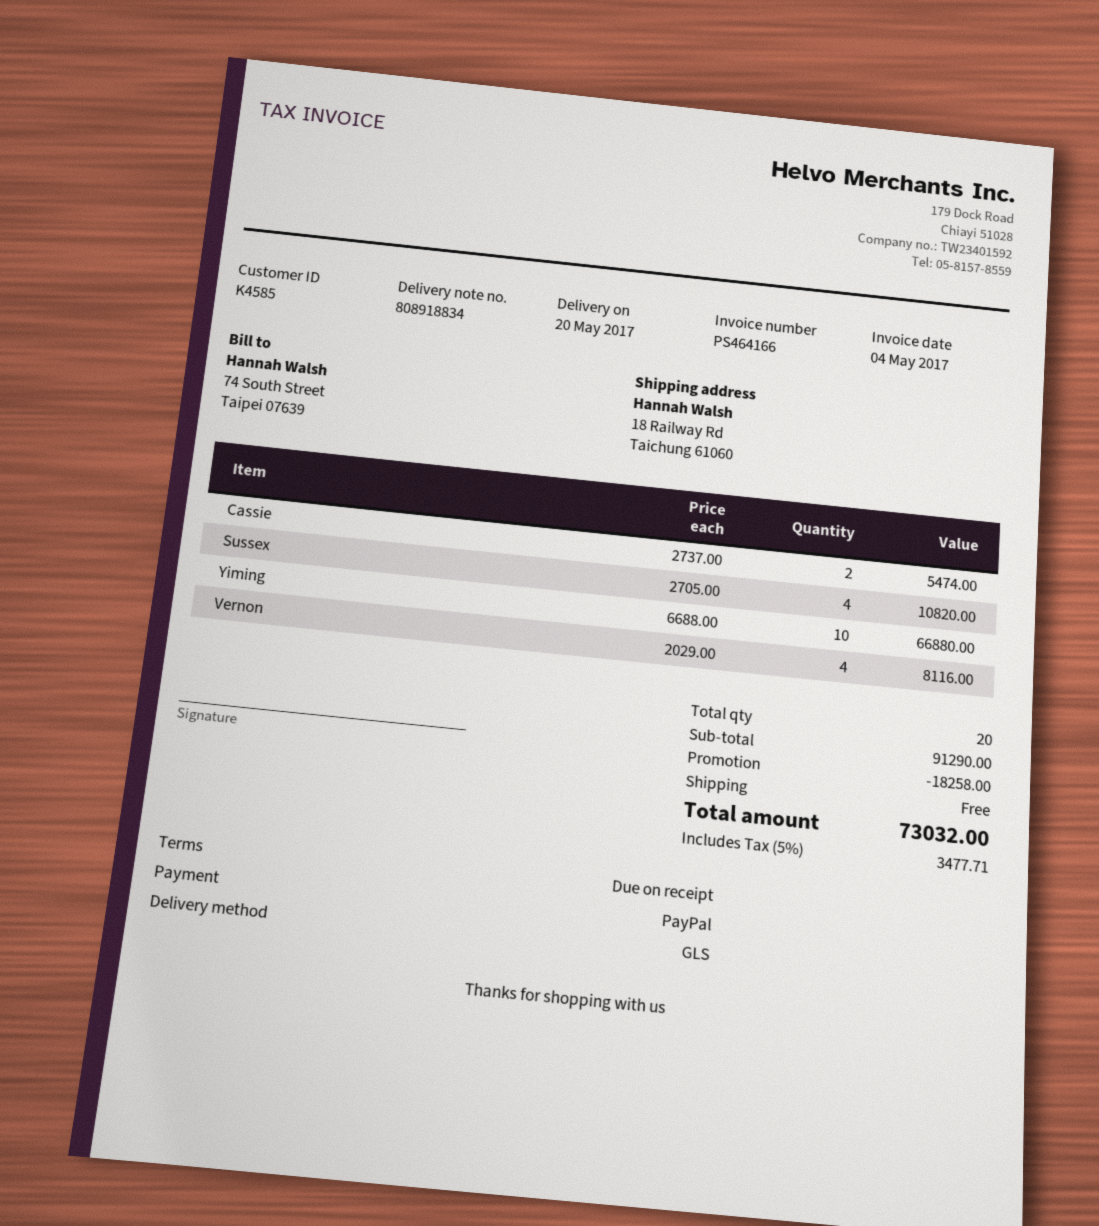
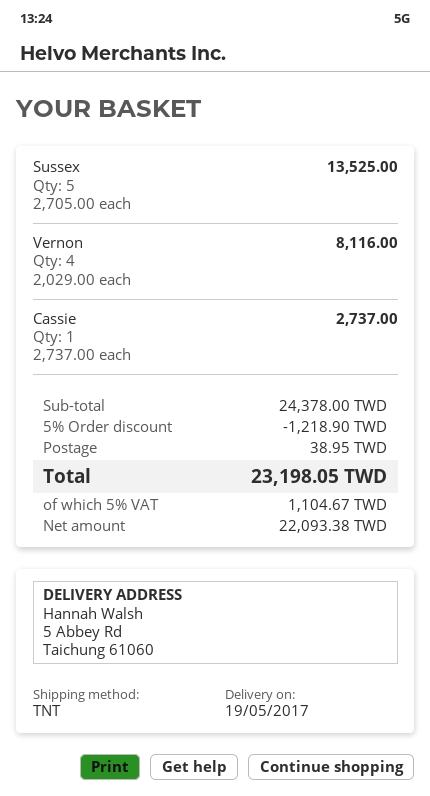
delivery date: 2017-05-20 -> 2017-05-19
shipping method: GLS -> TNT
ship to: 18 Railway Rd, Taichung 61060 -> 5 Abbey Rd, Taichung 61060
Cassie: 2 x 2737.00 = 5474.00 -> 1 x 2737.00 = 2737.00
Sussex: 4 x 2705.00 = 10820.00 -> 5 x 2705.00 = 13525.00
Yiming: 10 x 6688.00 = 66880.00 -> none
subtotal: 91290.00 -> 24378.00
discount: 18258.00 -> 1218.90
shipping: 0.00 -> 38.95
tax: 5% = 3477.71 -> 5% = 1104.67
total: 73032.00 -> 23198.05

